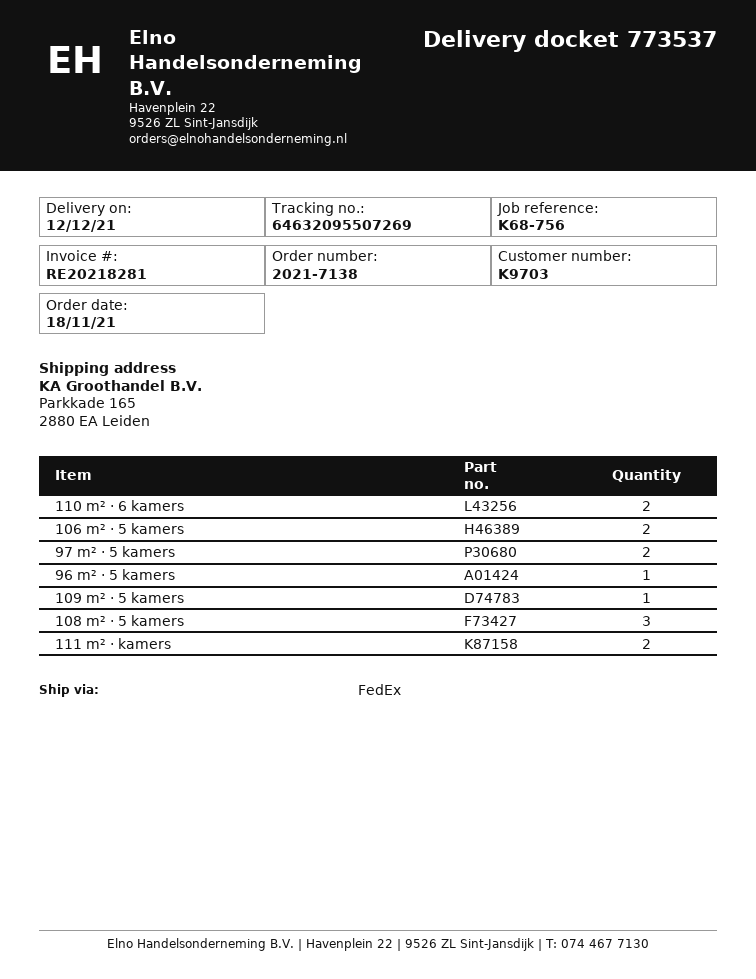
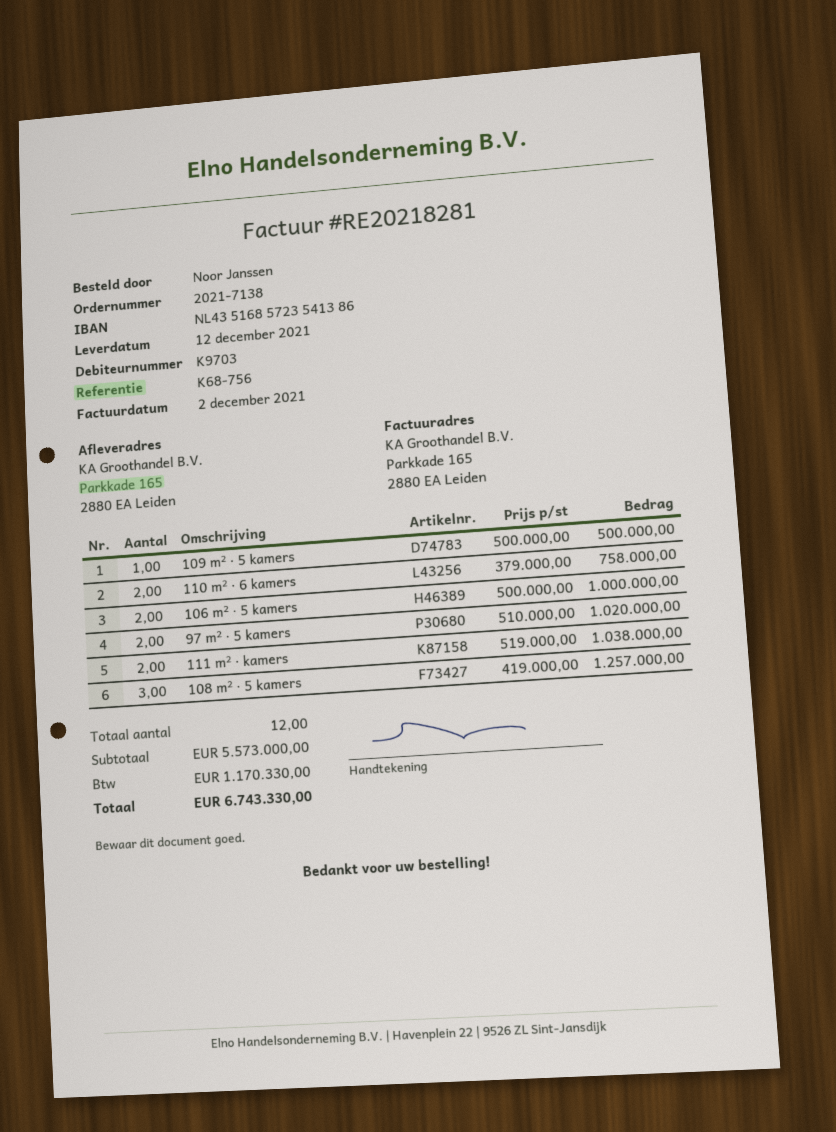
96 m² · 5 kamers: 1 -> none

